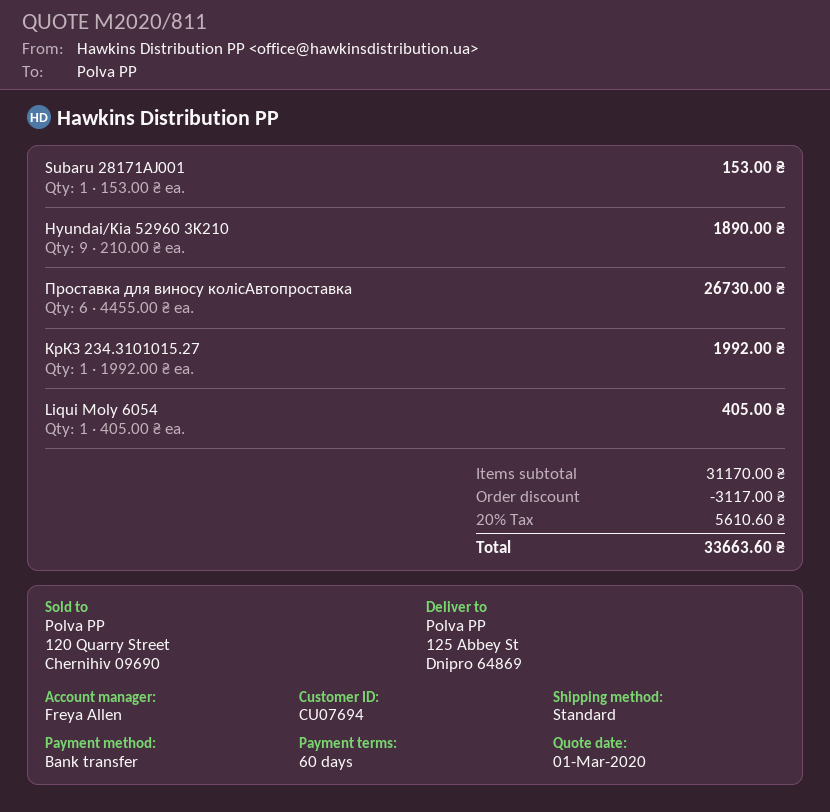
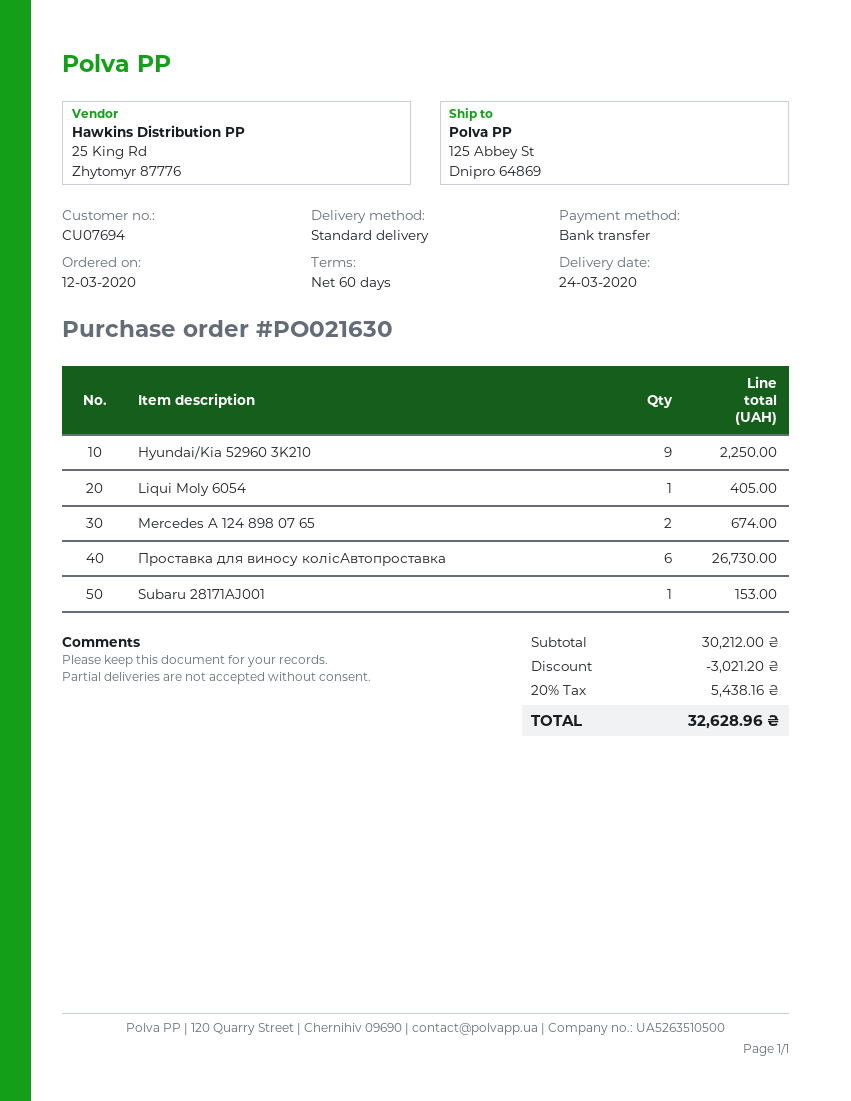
Hyundai/Kia 52960 3K210: 9 for 1890.00 -> 9 for 2250.00
КрКЗ 234.3101015.27: 1 for 1992.00 -> none
Mercedes A 124 898 07 65: none -> 2 for 674.00
subtotal: 31170.00 -> 30212.00
discount: 3117.00 -> 3021.20
tax: 20% = 5610.60 -> 20% = 5438.16
total: 33663.60 -> 32628.96

